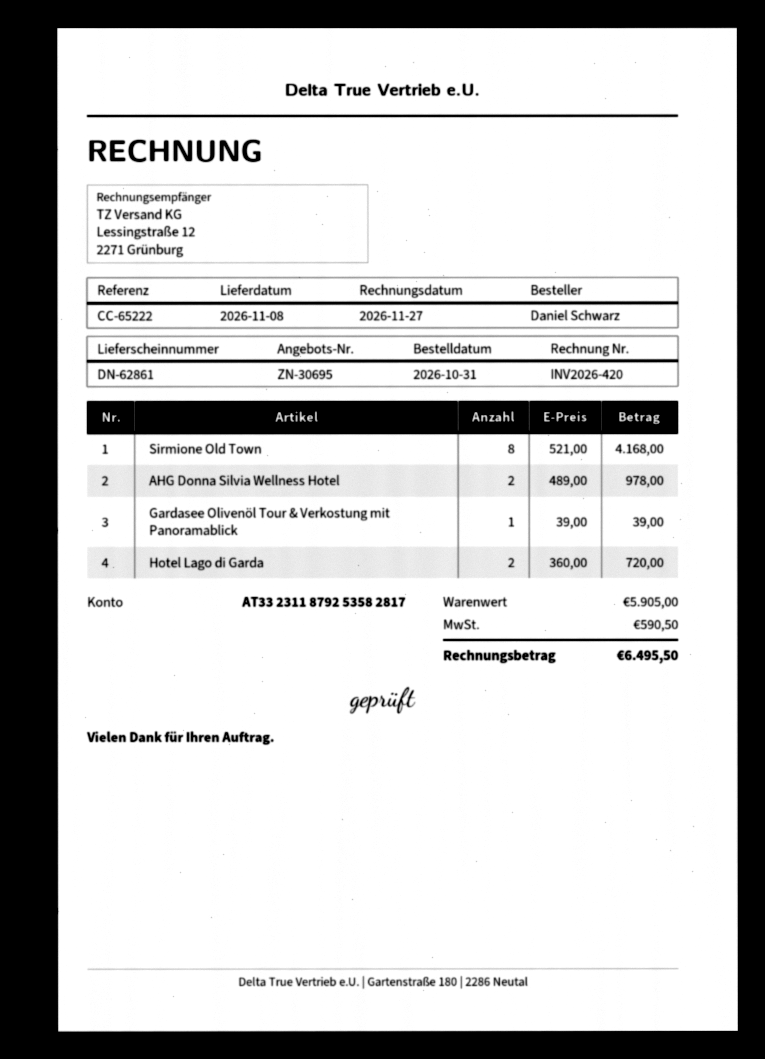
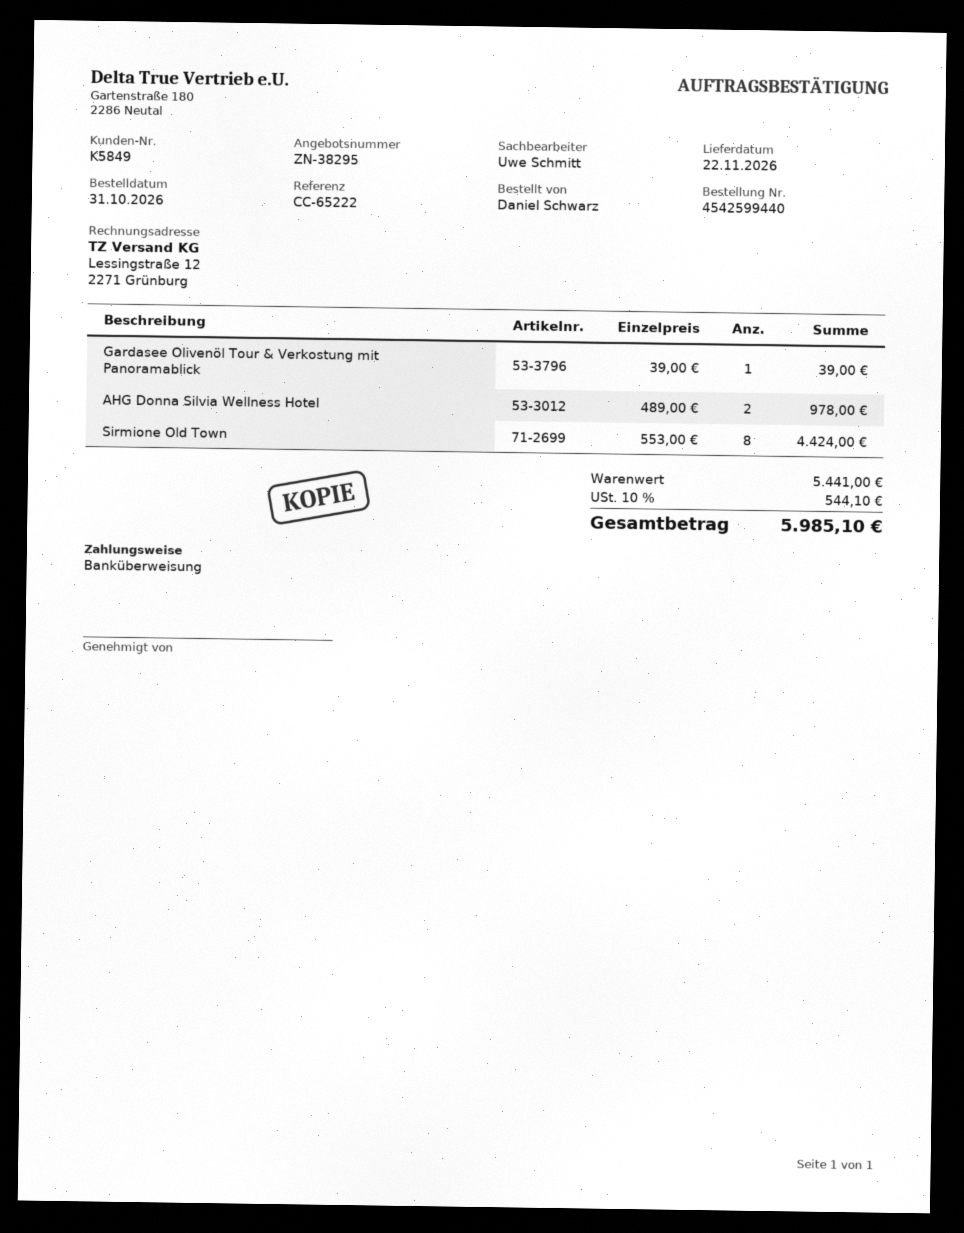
quote number: ZN-30695 -> ZN-38295
delivery date: 2026-11-08 -> 2026-11-22
Sirmione Old Town: 8 x 521.00 = 4168.00 -> 8 x 553.00 = 4424.00
Hotel Lago di Garda: 2 x 360.00 = 720.00 -> none
subtotal: 5905.00 -> 5441.00
tax: 590.50 -> 544.10
total: 6495.50 -> 5985.10

